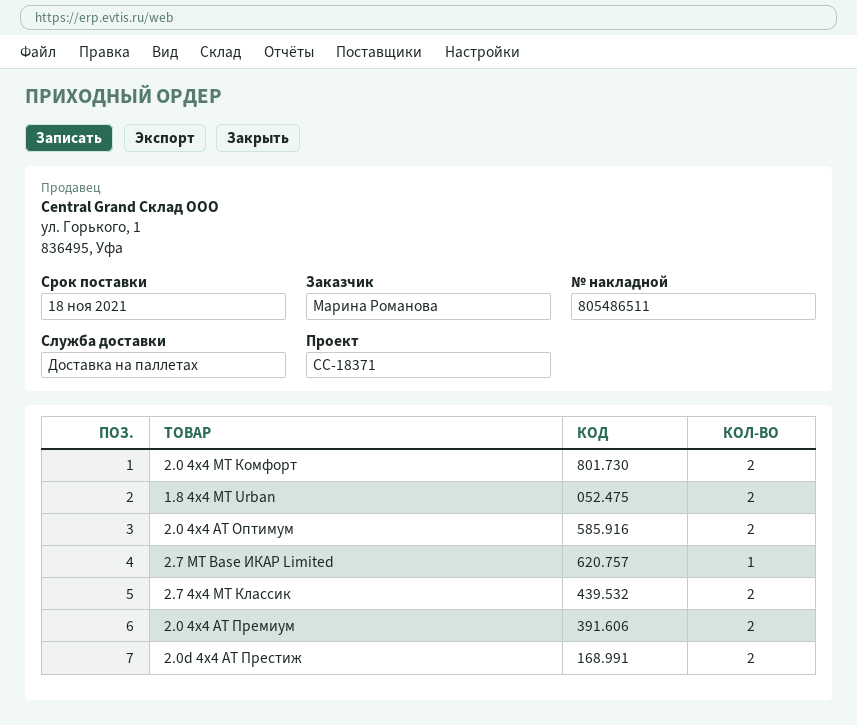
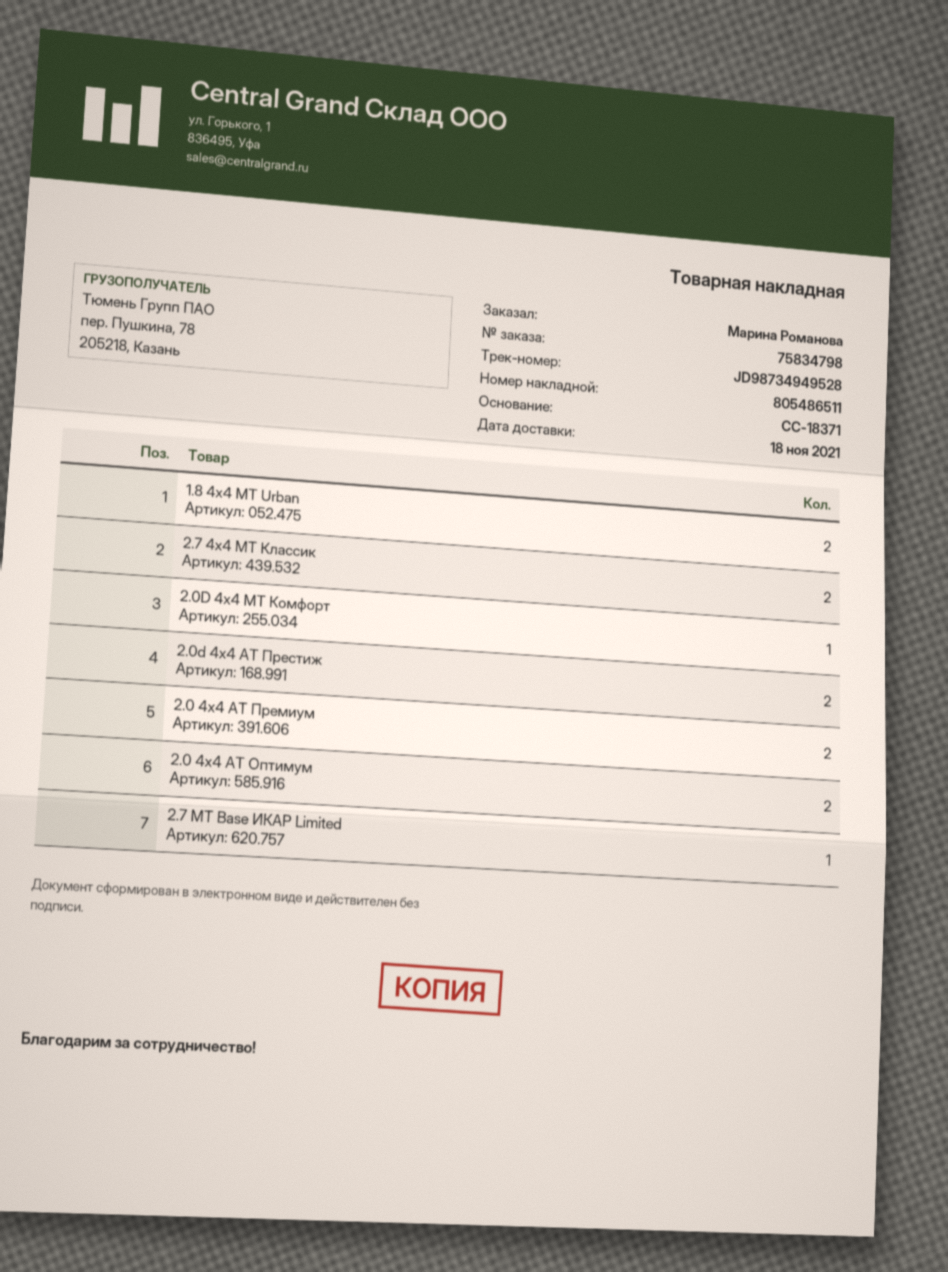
2.0 4x4 MT Комфорт: 2 -> none
2.0D 4x4 MT Комфорт: none -> 1

